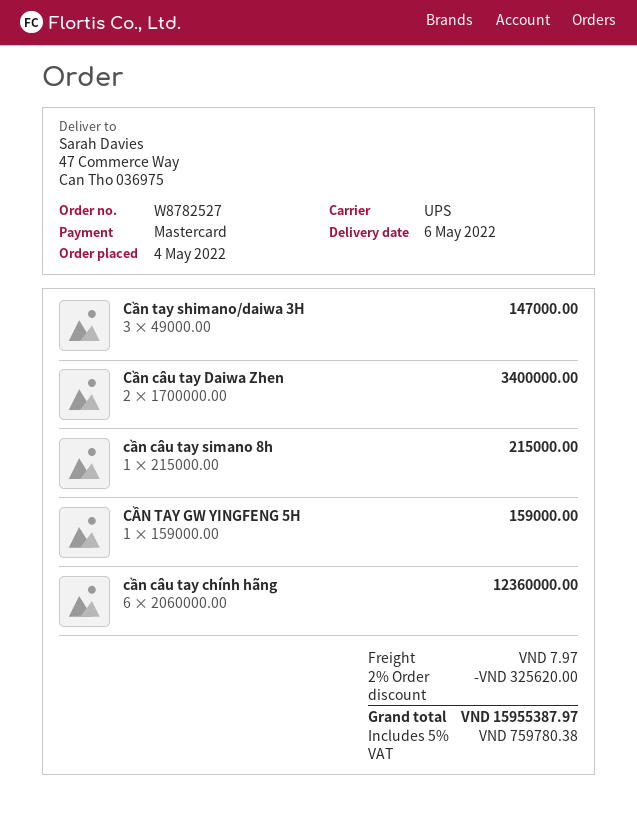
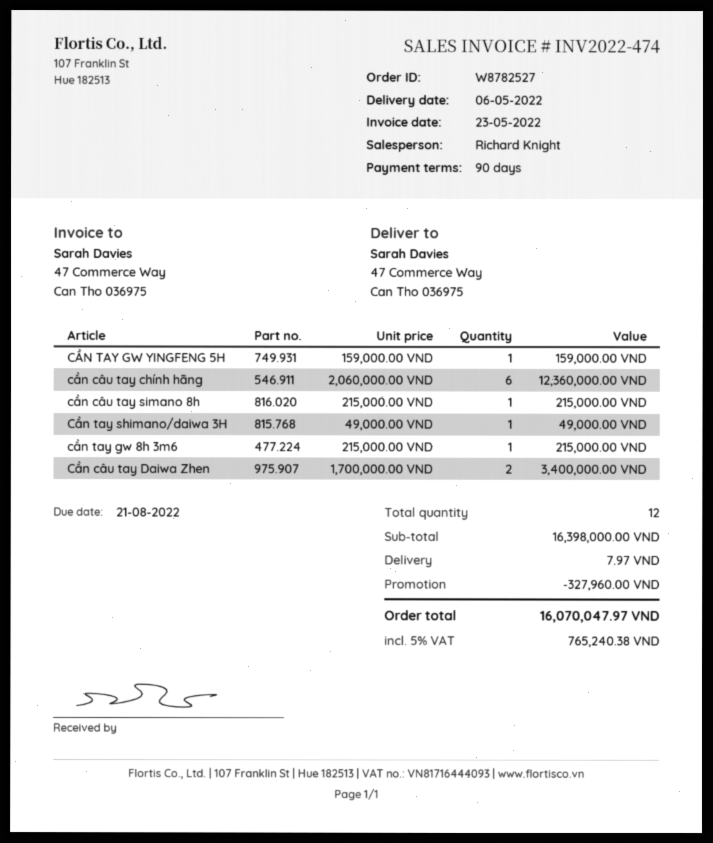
Cần tay shimano/daiwa 3H: 3 x 49000.00 = 147000.00 -> 1 x 49000.00 = 49000.00
cần tay gw 8h 3m6: none -> 1 x 215000.00 = 215000.00
discount: 325620.00 -> 327960.00
tax: 5% = 759780.38 -> 5% = 765240.38
total: 15955387.97 -> 16070047.97

